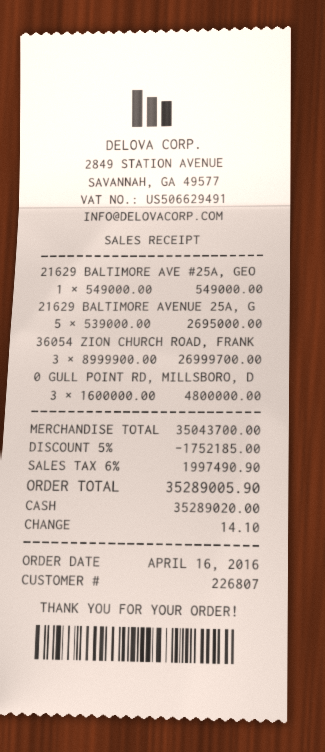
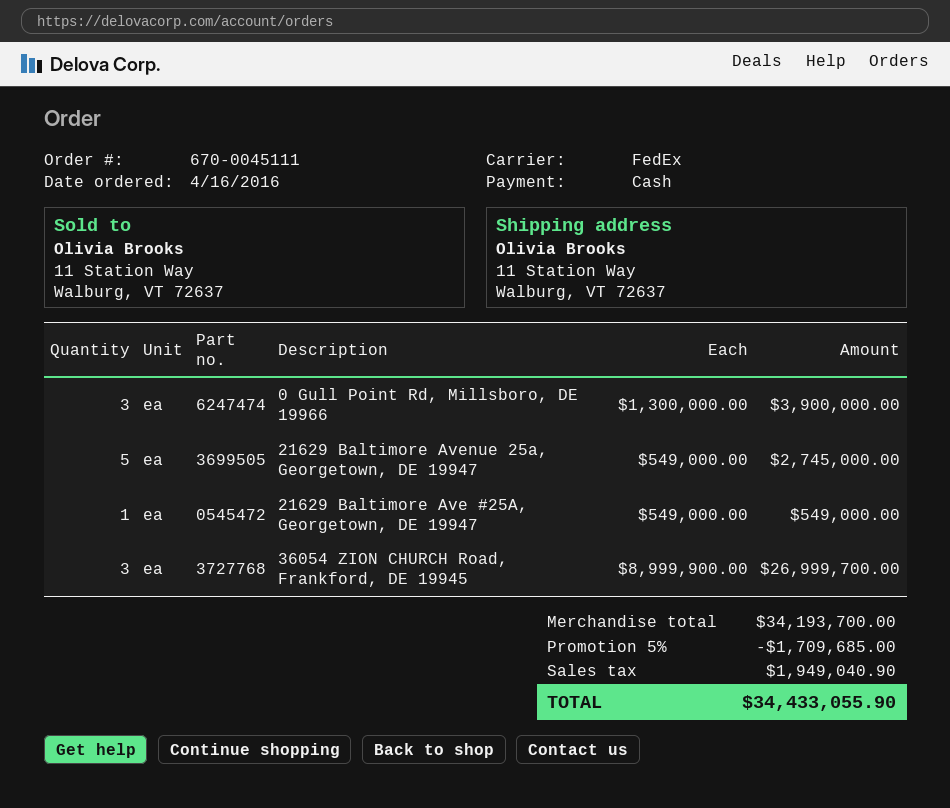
21629 BALTIMORE AVENUE 25A, G: 5 x 539000.00 = 2695000.00 -> 5 x 549000.00 = 2745000.00
0 GULL POINT RD, MILLSBORO, D: 3 x 1600000.00 = 4800000.00 -> 3 x 1300000.00 = 3900000.00
subtotal: 35043700.00 -> 34193700.00
discount: 5% = 1752185.00 -> 5% = 1709685.00
tax: 1997490.90 -> 1949040.90
total: 35289005.90 -> 34433055.90

